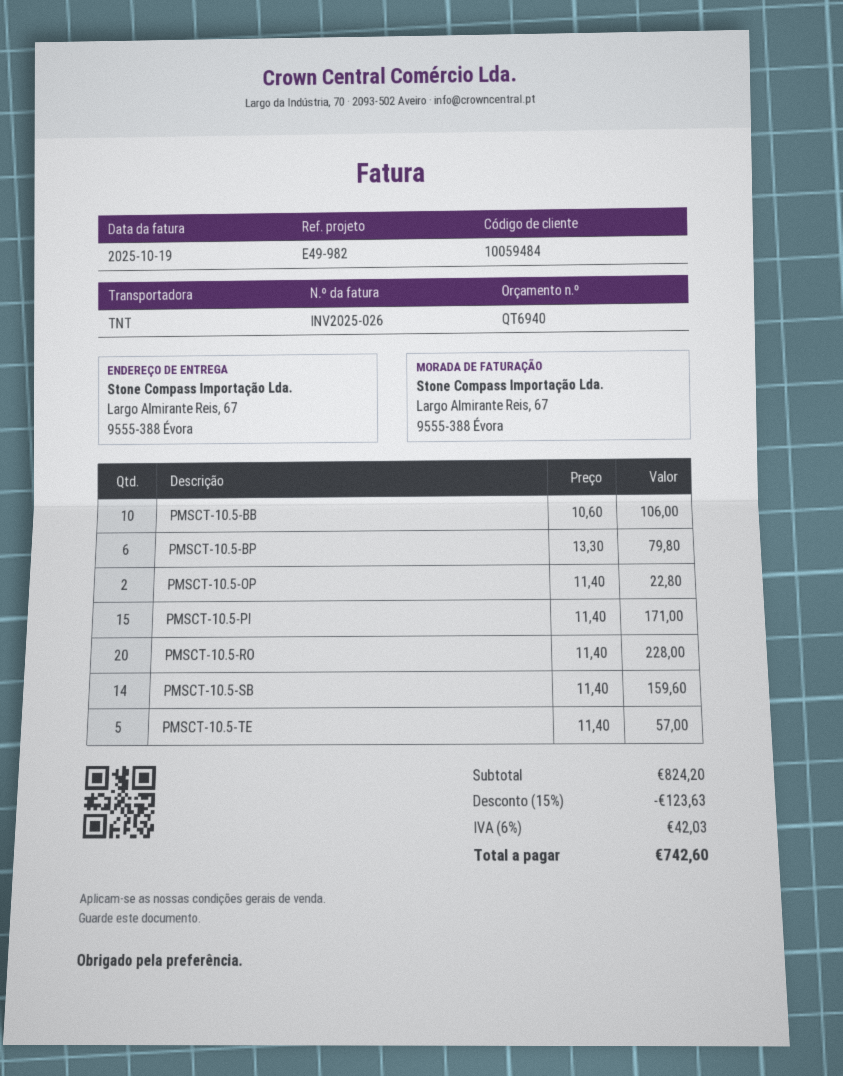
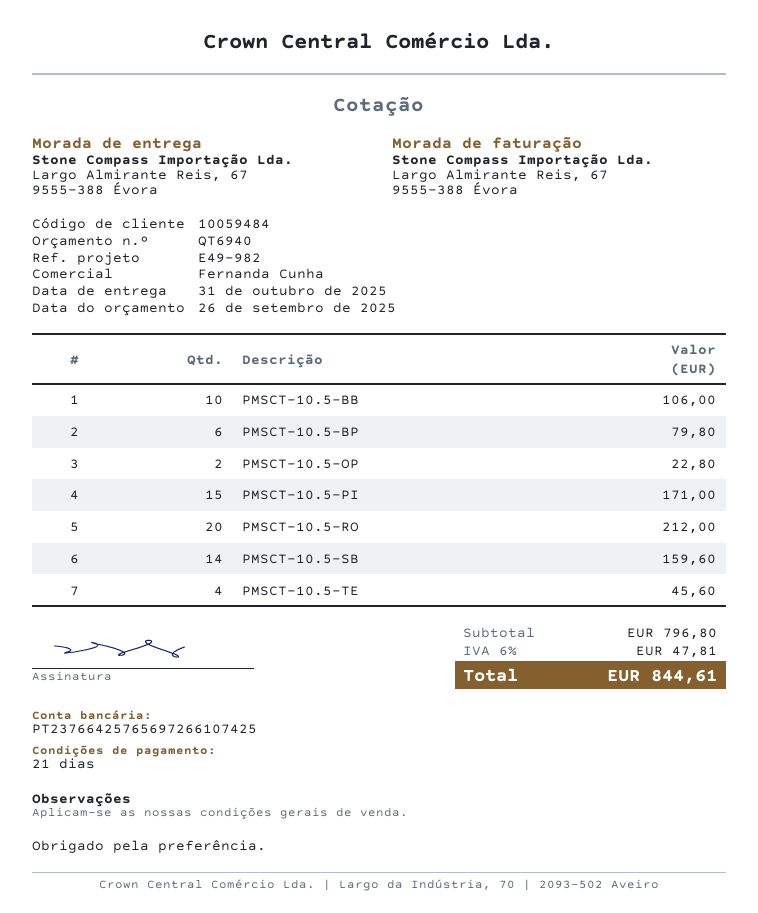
PMSCT-10.5-RO: 20 for 228.00 -> 20 for 212.00
PMSCT-10.5-TE: 5 for 57.00 -> 4 for 45.60
subtotal: 824.20 -> 796.80
discount: 15% = 123.63 -> none
tax: 6% = 42.03 -> 6% = 47.81
total: 742.60 -> 844.61

